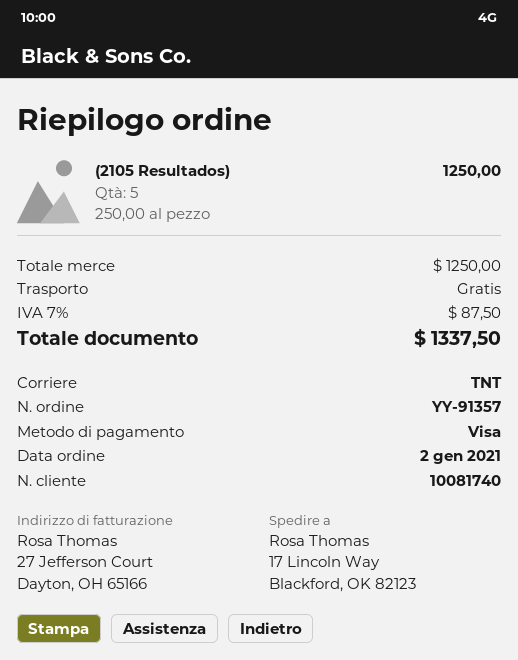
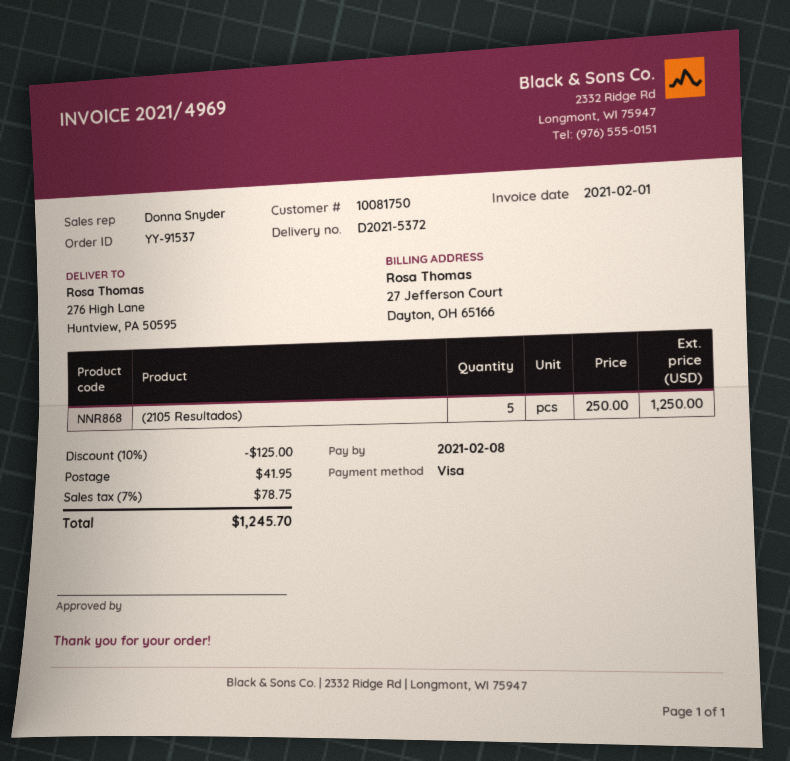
order number: YY-91357 -> YY-91537
customer number: 10081740 -> 10081750
ship to: 17 Lincoln Way, Blackford, OK 82123 -> 276 High Lane, Huntview, PA 50595
discount: none -> 10% = 125.00
shipping: 0.00 -> 41.95
tax: 7% = 87.50 -> 7% = 78.75
total: 1337.50 -> 1245.70

